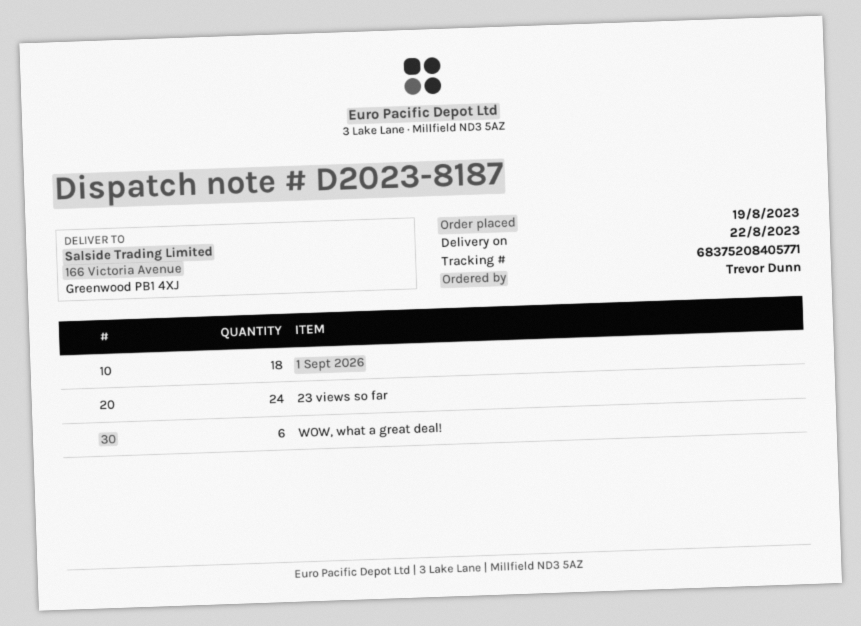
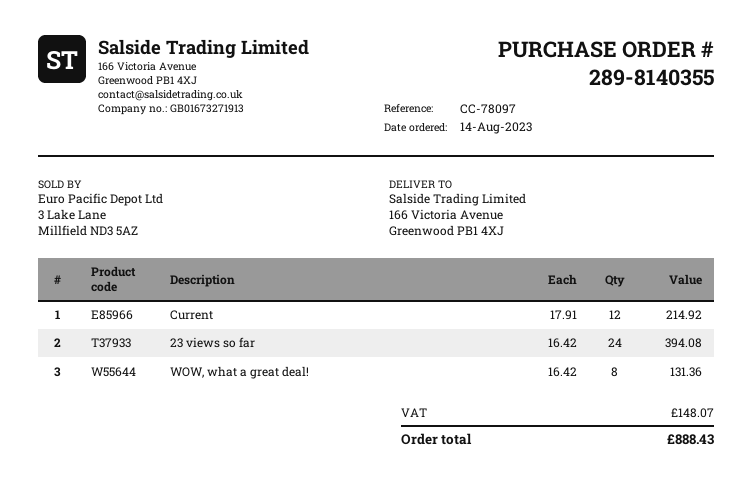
order date: 2023-08-19 -> 2023-08-14
1 Sept 2026: 18 -> none
WOW, what a great deal!: 6 -> 8
Current: none -> 12

